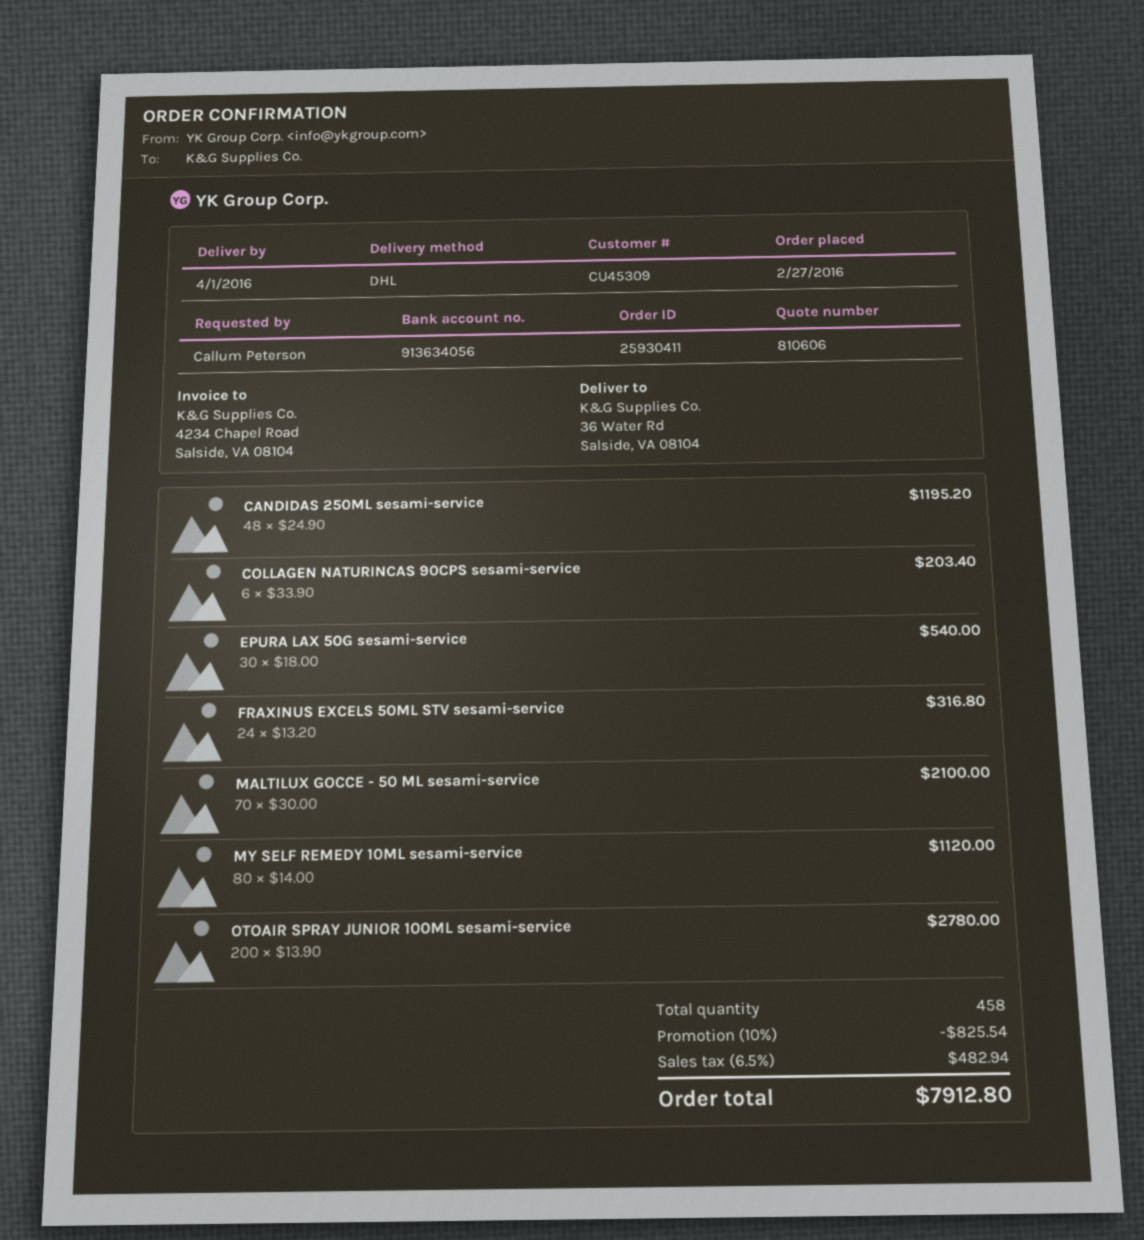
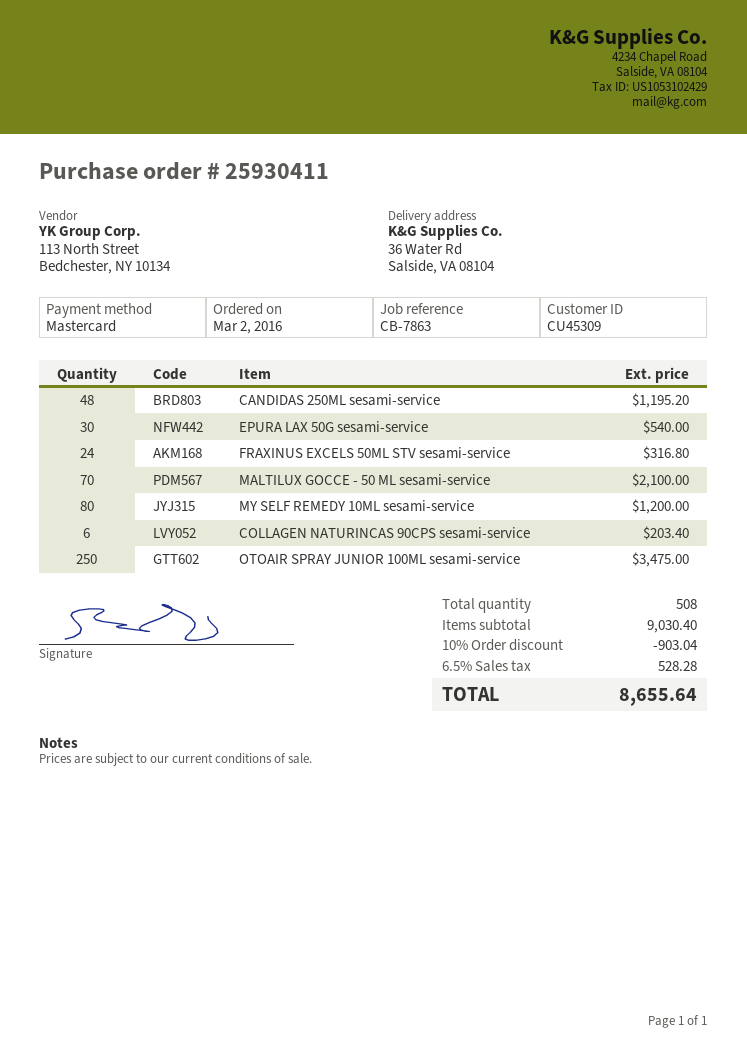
order date: 2016-02-27 -> 2016-03-02
MY SELF REMEDY 10ML sesami-service: 80 for 1120.00 -> 80 for 1200.00
OTOAIR SPRAY JUNIOR 100ML sesami-service: 200 for 2780.00 -> 250 for 3475.00
total quantity: 458 -> 508
discount: 10% = 825.54 -> 10% = 903.04
tax: 6.5% = 482.94 -> 6.5% = 528.28
total: 7912.80 -> 8655.64

